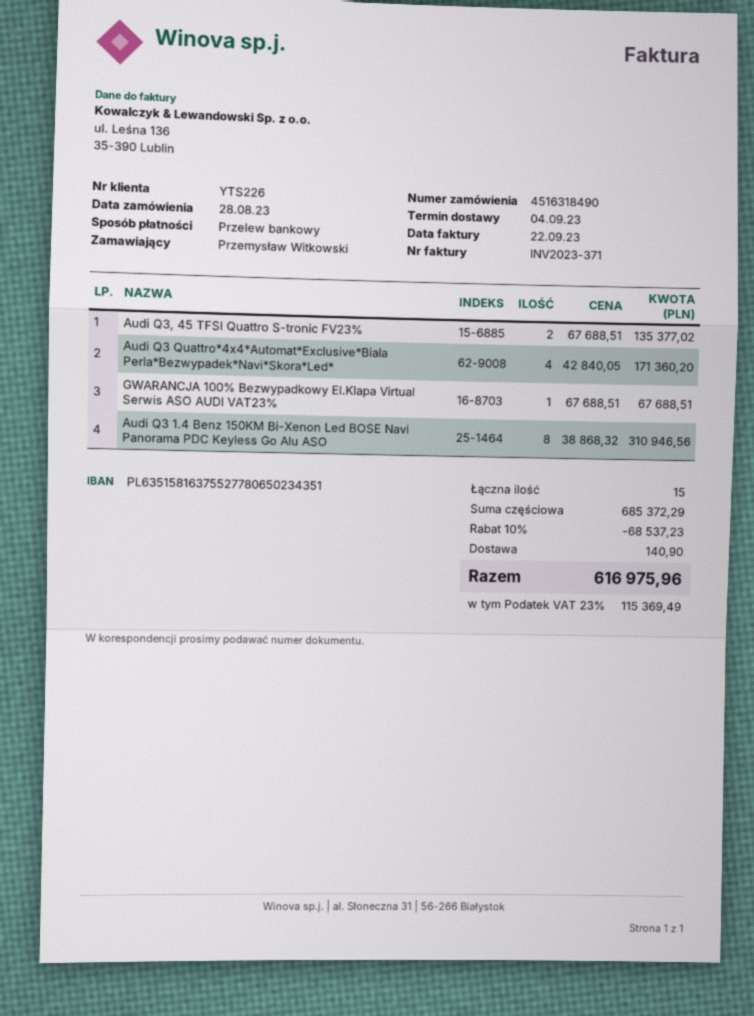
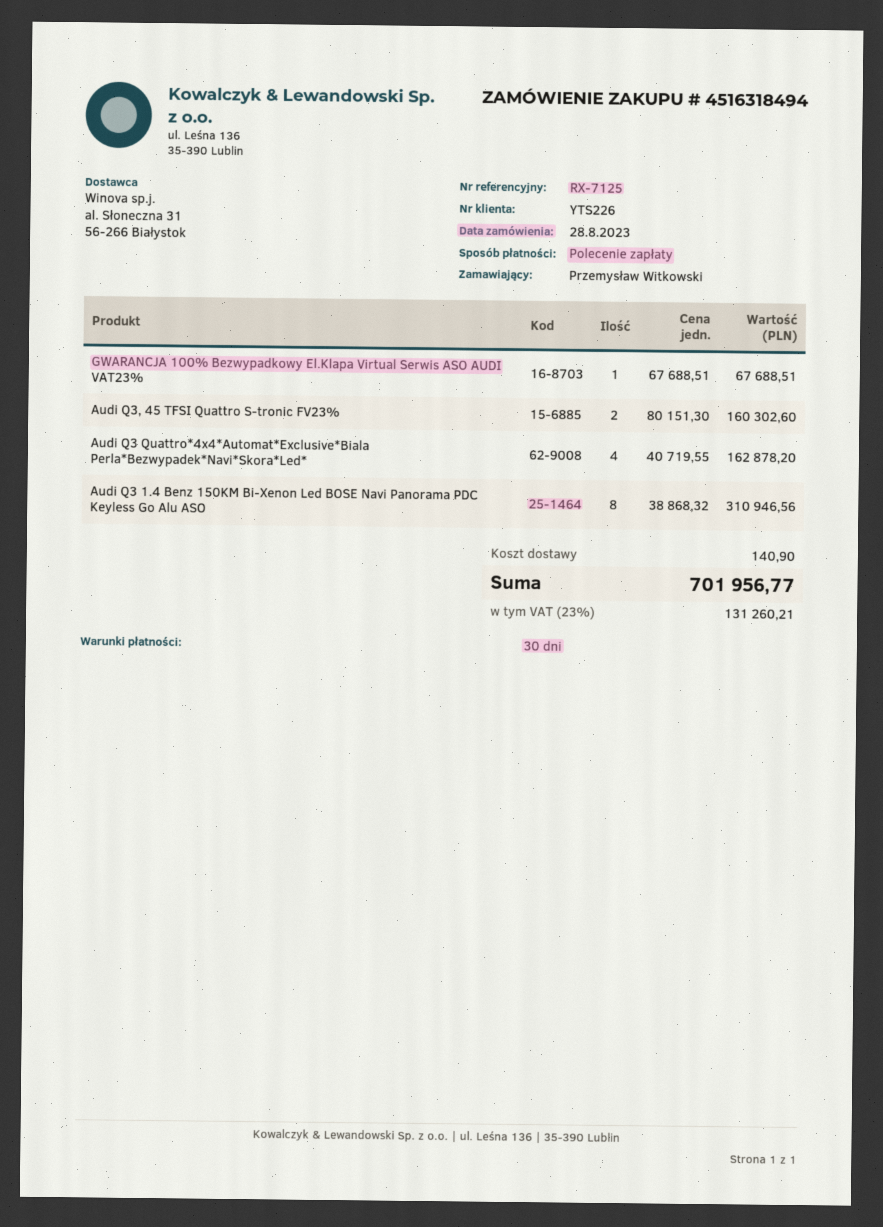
order number: 4516318490 -> 4516318494
payment method: bank transfer -> direct debit
Audi Q3, 45 TFSI Quattro S-tronic FV23%: 2 x 67688.51 = 135377.02 -> 2 x 80151.30 = 160302.60
Audi Q3 Quattro*4x4*Automat*Exclusive*Biala Perla*Bezwypadek*Navi*Skora*Led*: 4 x 42840.05 = 171360.20 -> 4 x 40719.55 = 162878.20
discount: 10% = 68537.23 -> none
tax: 23% = 115369.49 -> 23% = 131260.21
total: 616975.96 -> 701956.77

